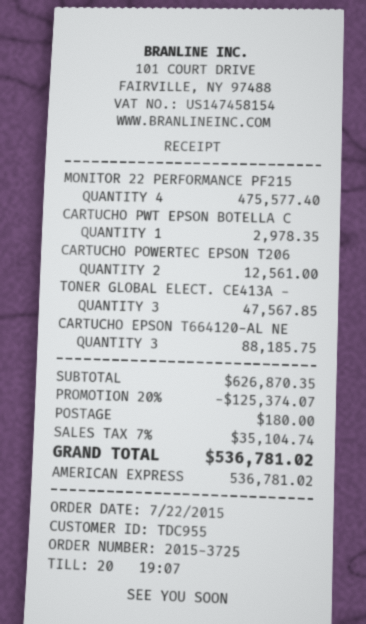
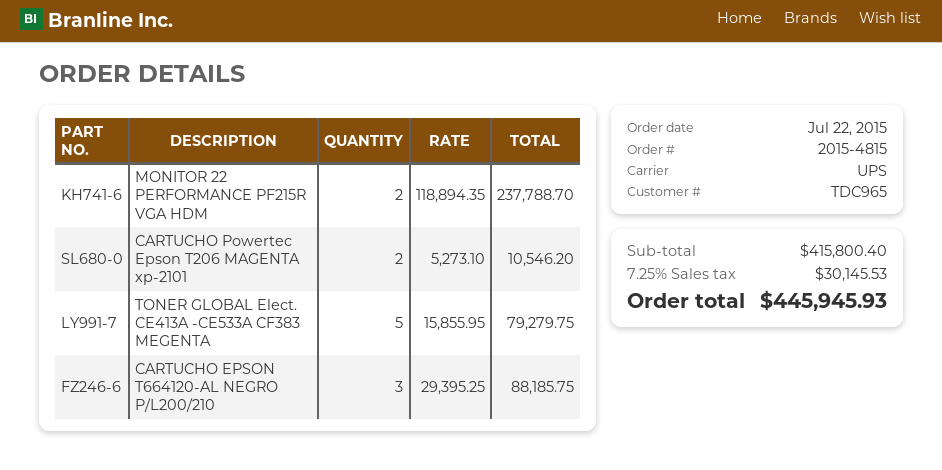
order number: 2015-3725 -> 2015-4815
customer number: TDC955 -> TDC965
MONITOR 22 PERFORMANCE PF215: 4 for 475577.40 -> 2 for 237788.70
CARTUCHO PWT EPSON BOTELLA C: 1 for 2978.35 -> none
CARTUCHO POWERTEC EPSON T206: 2 for 12561.00 -> 2 for 10546.20
TONER GLOBAL ELECT. CE413A -: 3 for 47567.85 -> 5 for 79279.75
subtotal: 626870.35 -> 415800.40
discount: 20% = 125374.07 -> none
shipping: 180.00 -> none
tax: 7% = 35104.74 -> 7.25% = 30145.53
total: 536781.02 -> 445945.93

